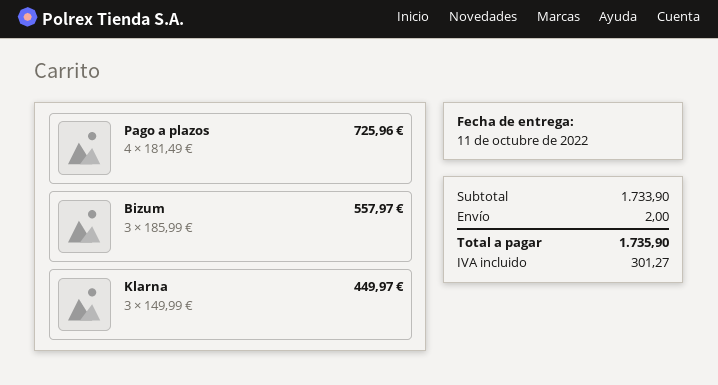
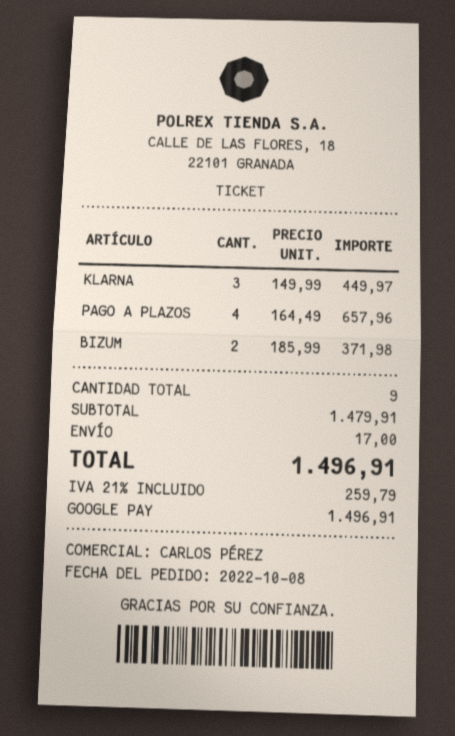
Pago a plazos: 4 x 181.49 = 725.96 -> 4 x 164.49 = 657.96
Bizum: 3 x 185.99 = 557.97 -> 2 x 185.99 = 371.98
subtotal: 1733.90 -> 1479.91
shipping: 2.00 -> 17.00
tax: 301.27 -> 259.79
total: 1735.90 -> 1496.91

